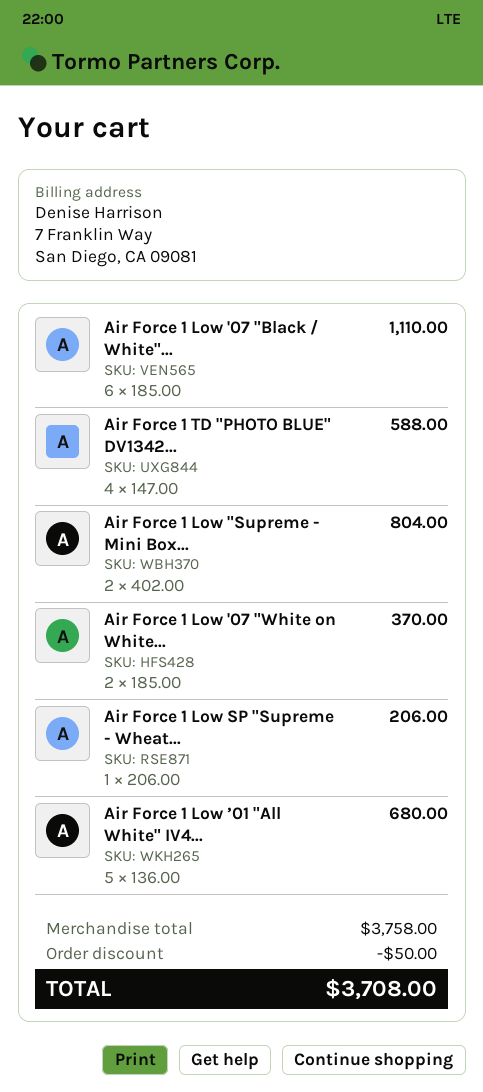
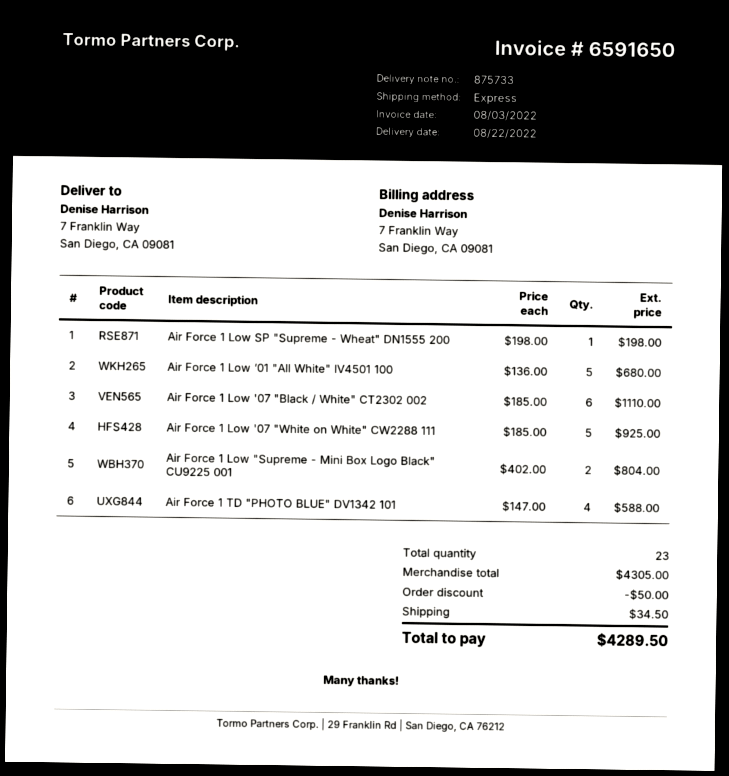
Air Force 1 Low '07 "White on White...: 2 x 185.00 = 370.00 -> 5 x 185.00 = 925.00
Air Force 1 Low SP "Supreme - Wheat...: 1 x 206.00 = 206.00 -> 1 x 198.00 = 198.00
subtotal: 3758.00 -> 4305.00
shipping: none -> 34.50
total: 3708.00 -> 4289.50

